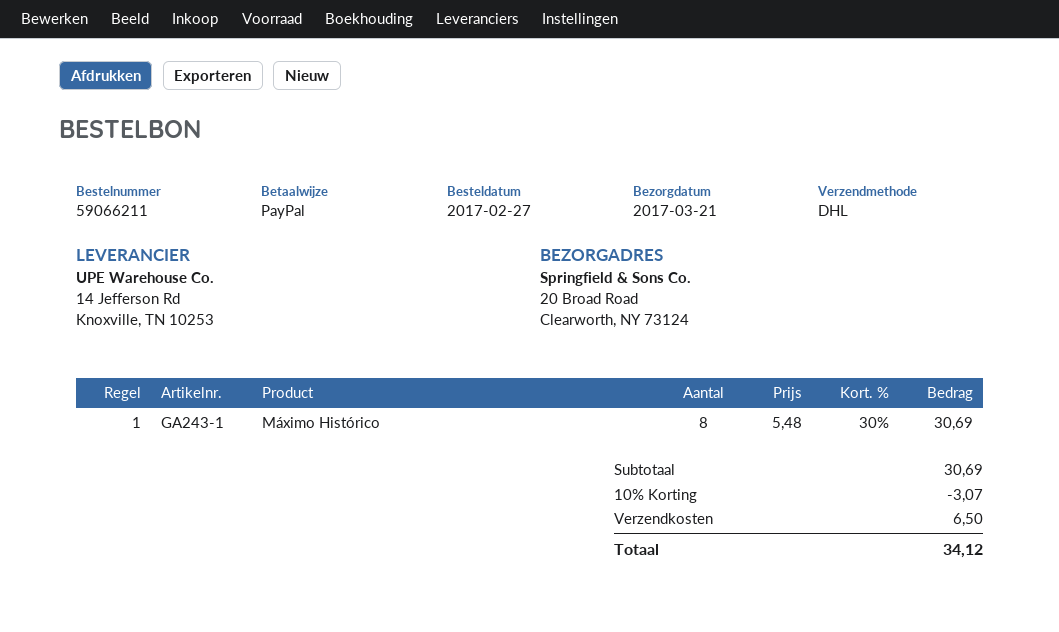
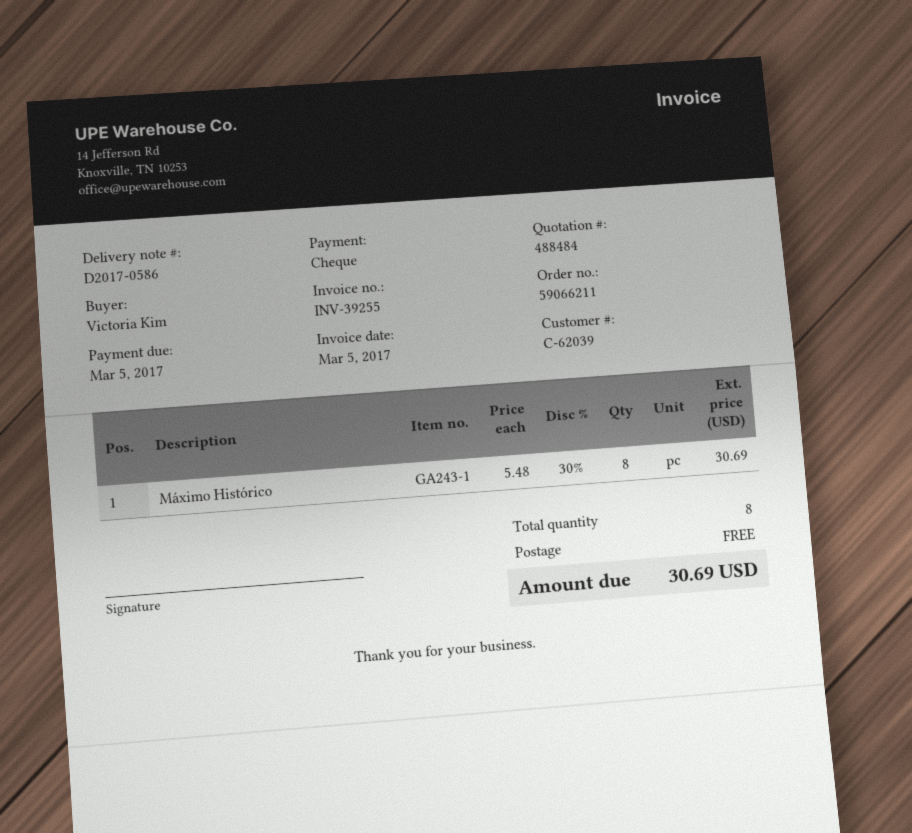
payment method: PayPal -> cheque
discount: 10% = 3.07 -> none
shipping: 6.50 -> 0.00
total: 34.12 -> 30.69

